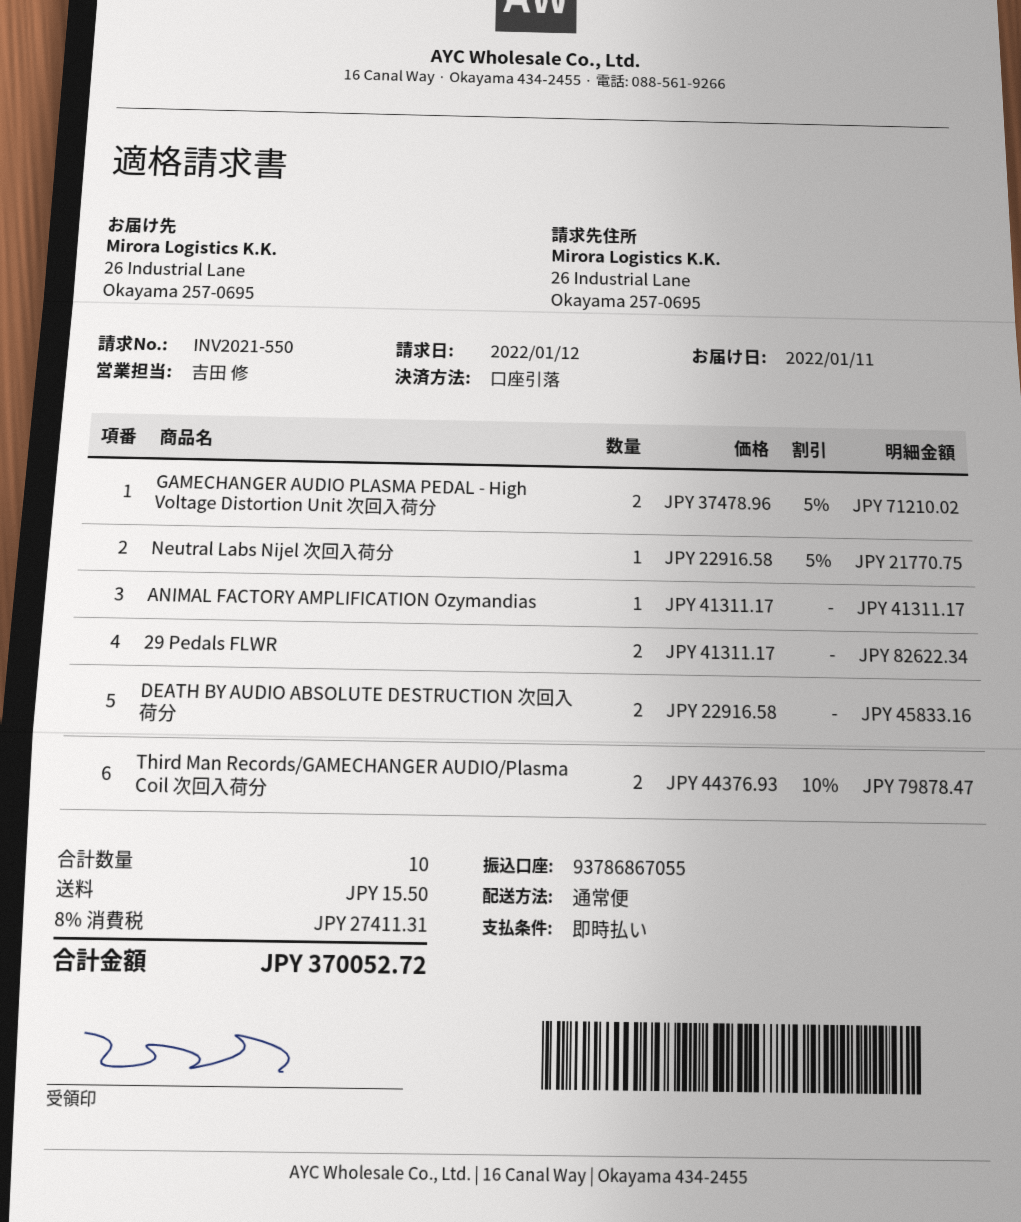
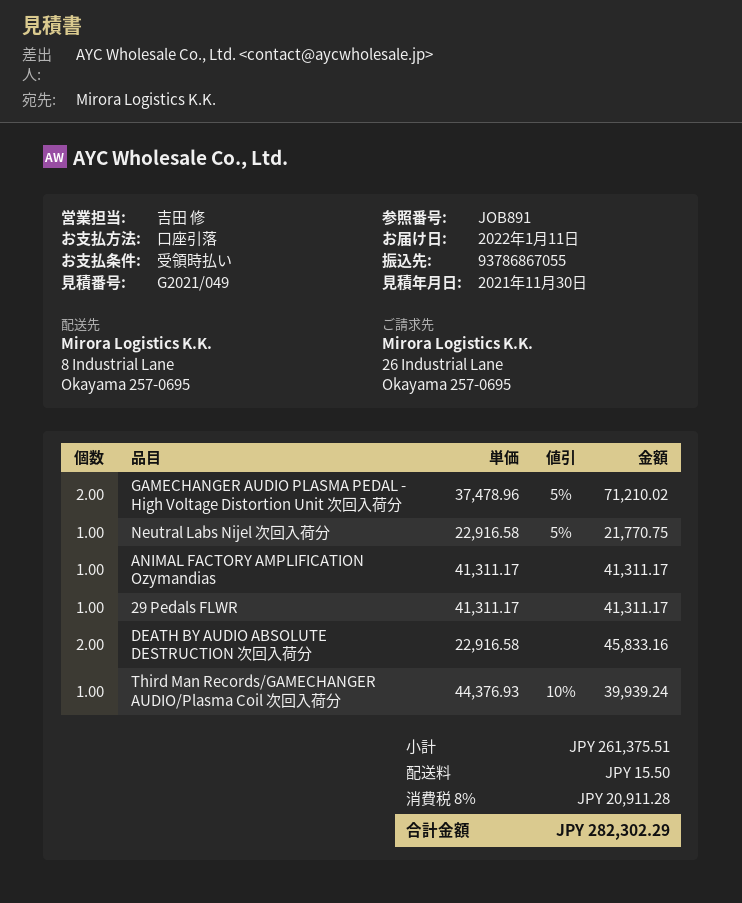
ship to: 26 Industrial Lane, Okayama 257-0695 -> 8 Industrial Lane, Okayama 257-0695
29 Pedals FLWR: 2 x 41311.17 = 82622.34 -> 1 x 41311.17 = 41311.17
Third Man Records/GAMECHANGER AUDIO/Plasma Coil 次回入荷分: 2 x 44376.93 - 10% = 79878.47 -> 1 x 44376.93 - 10% = 39939.24
tax: 8% = 27411.31 -> 8% = 20911.28
total: 370052.72 -> 282302.29

